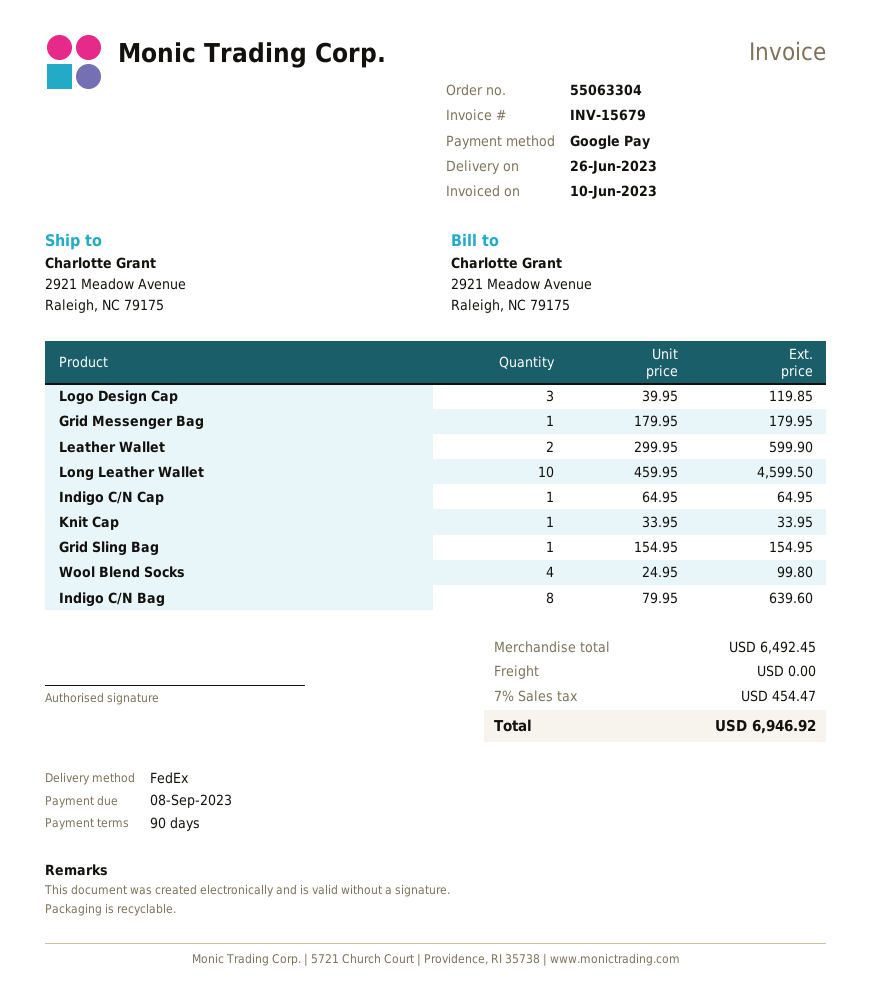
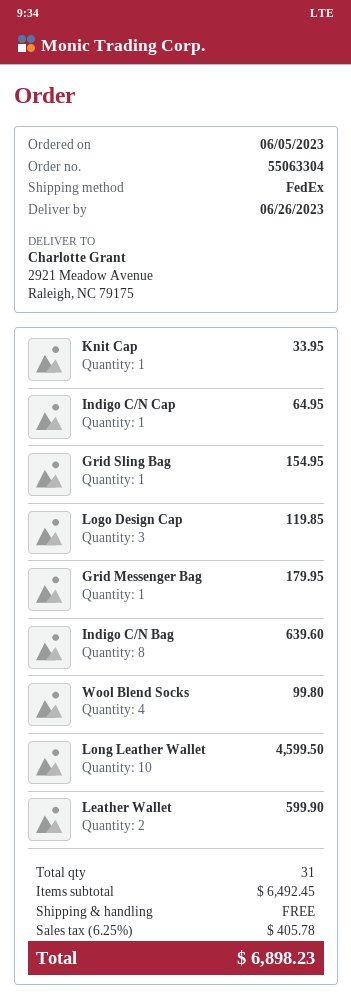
tax: 7% = 454.47 -> 6.25% = 405.78
total: 6946.92 -> 6898.23

